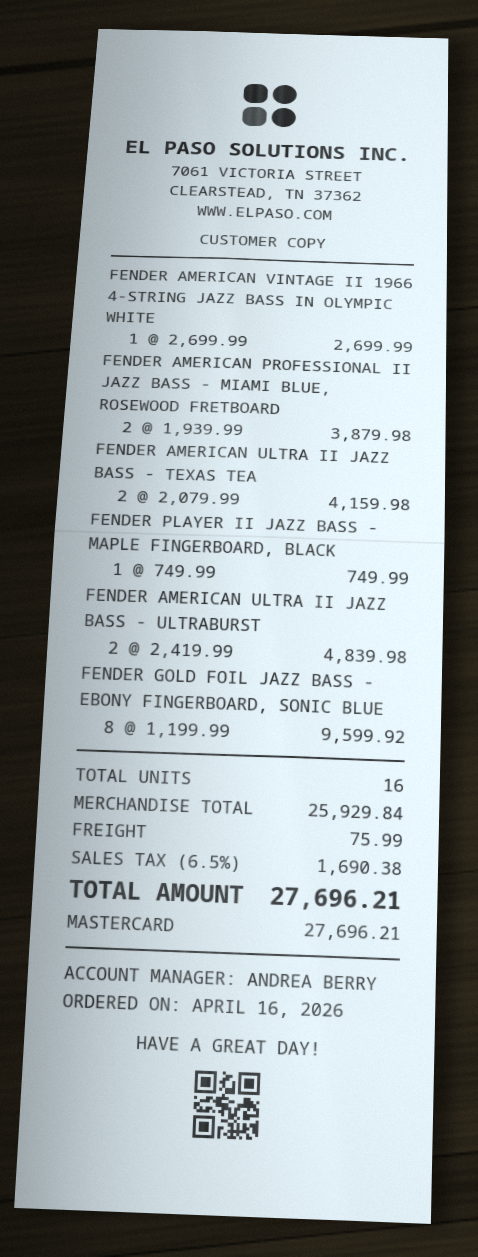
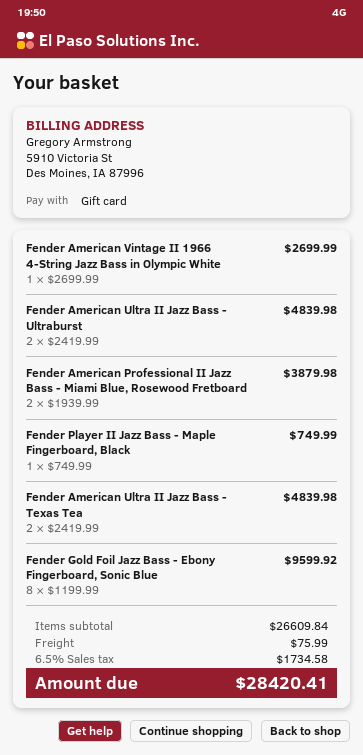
payment method: Mastercard -> gift card
FENDER AMERICAN ULTRA II JAZZ BASS - TEXAS TEA: 2 x 2079.99 = 4159.98 -> 2 x 2419.99 = 4839.98
subtotal: 25929.84 -> 26609.84
tax: 6.5% = 1690.38 -> 6.5% = 1734.58
total: 27696.21 -> 28420.41

